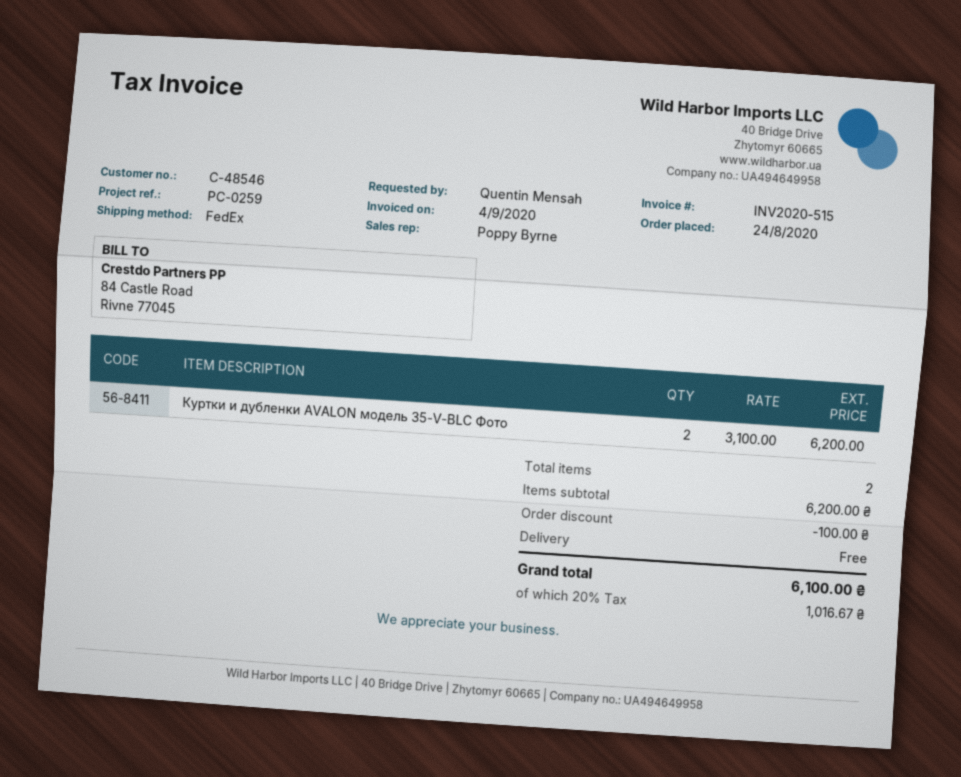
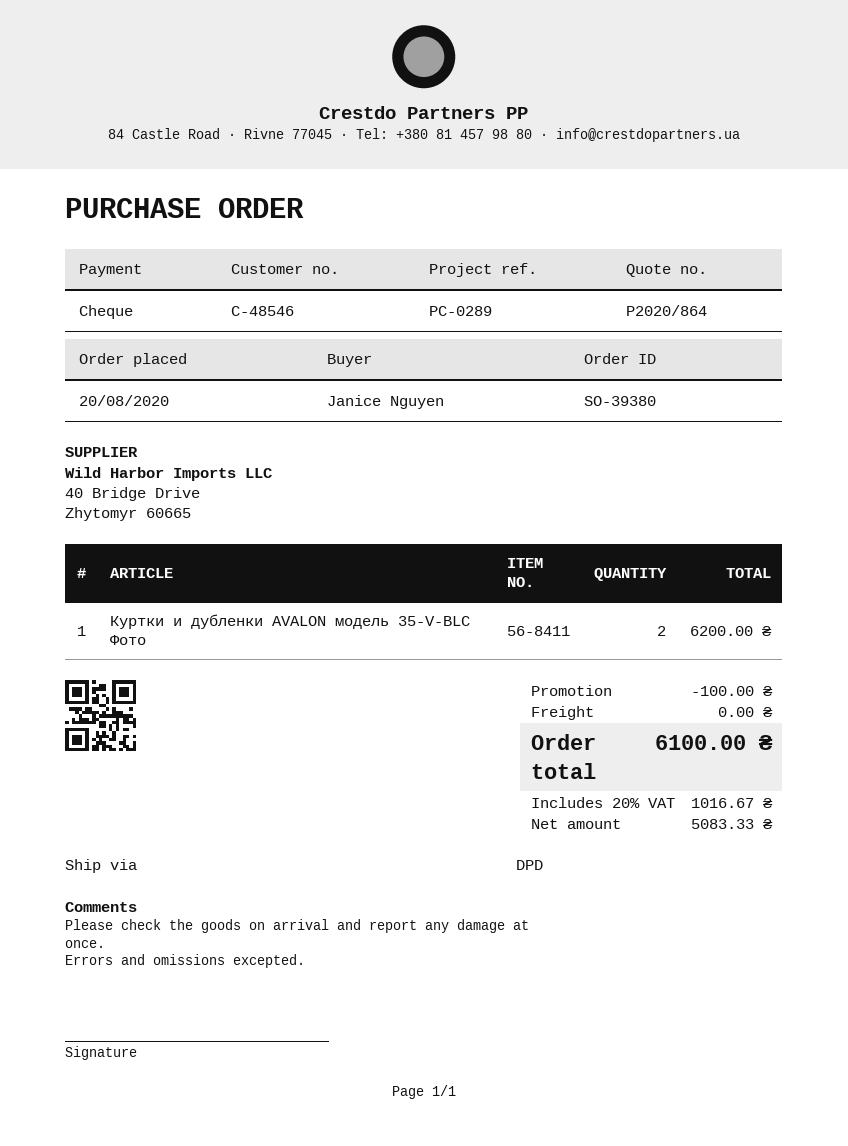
order date: 2020-08-24 -> 2020-08-20
reference: PC-0259 -> PC-0289
ordered by: Quentin Mensah -> Janice Nguyen
shipping method: FedEx -> DPD

